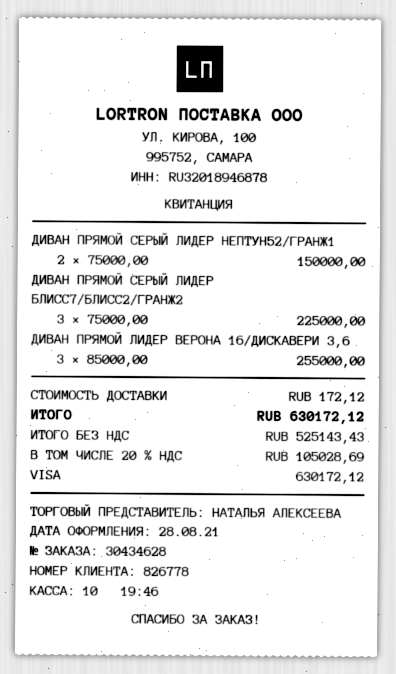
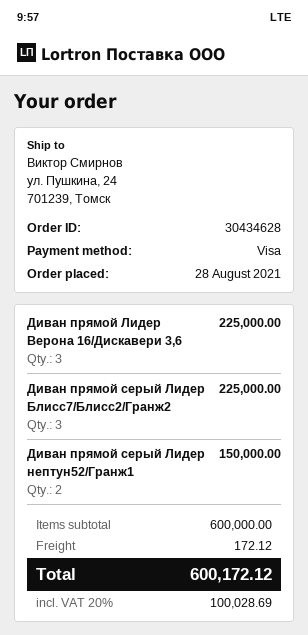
ДИВАН ПРЯМОЙ ЛИДЕР ВЕРОНА 16/ДИСКАВЕРИ 3,6: 3 for 255000.00 -> 3 for 225000.00
tax: 20% = 105028.69 -> 20% = 100028.69
total: 630172.12 -> 600172.12

